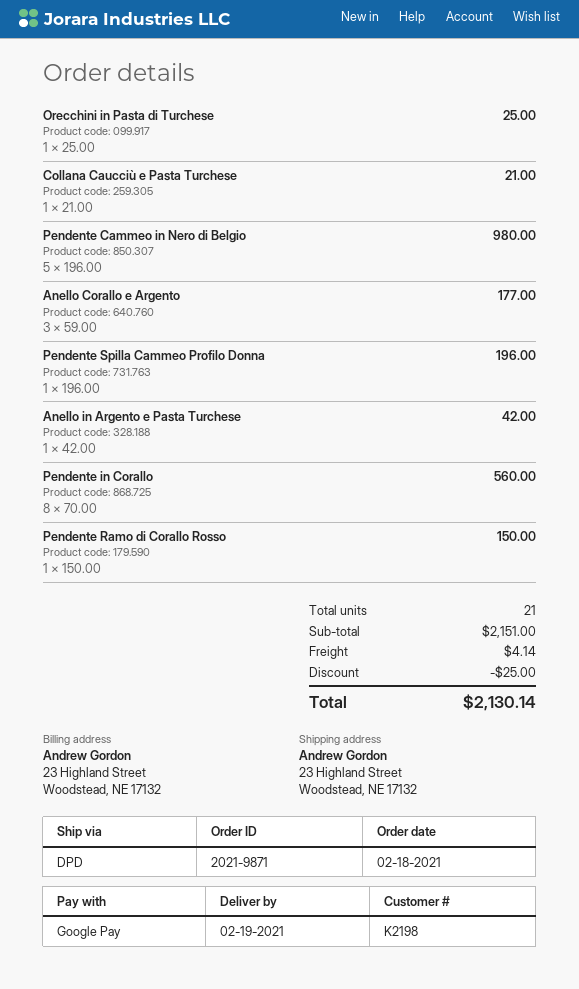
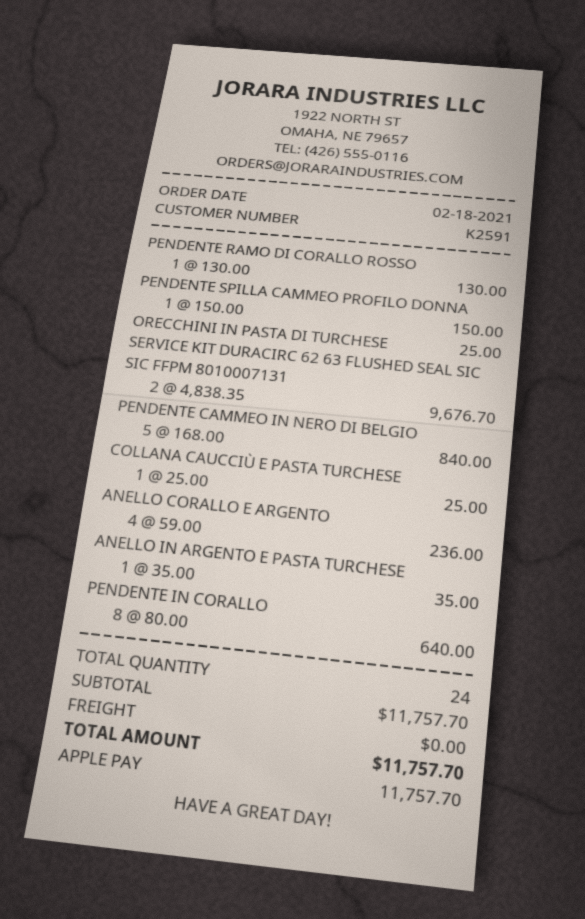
customer number: K2198 -> K2591
payment method: Google Pay -> Apple Pay
Collana Caucciù e Pasta Turchese: 1 x 21.00 = 21.00 -> 1 x 25.00 = 25.00
Pendente Cammeo in Nero di Belgio: 5 x 196.00 = 980.00 -> 5 x 168.00 = 840.00
Anello Corallo e Argento: 3 x 59.00 = 177.00 -> 4 x 59.00 = 236.00
Pendente Spilla Cammeo Profilo Donna: 1 x 196.00 = 196.00 -> 1 x 150.00 = 150.00
Anello in Argento e Pasta Turchese: 1 x 42.00 = 42.00 -> 1 x 35.00 = 35.00
Pendente in Corallo: 8 x 70.00 = 560.00 -> 8 x 80.00 = 640.00
Pendente Ramo di Corallo Rosso: 1 x 150.00 = 150.00 -> 1 x 130.00 = 130.00
SERVICE KIT DURACIRC 62 63 FLUSHED SEAL SIC SIC FFPM 8010007131: none -> 2 x 4838.35 = 9676.70
total quantity: 21 -> 24
subtotal: 2151.00 -> 11757.70
discount: 25.00 -> none
shipping: 4.14 -> 0.00
total: 2130.14 -> 11757.70

